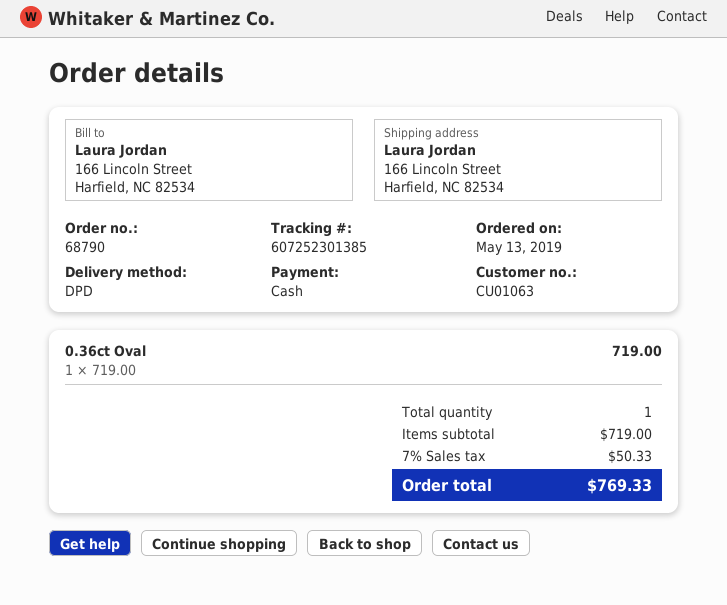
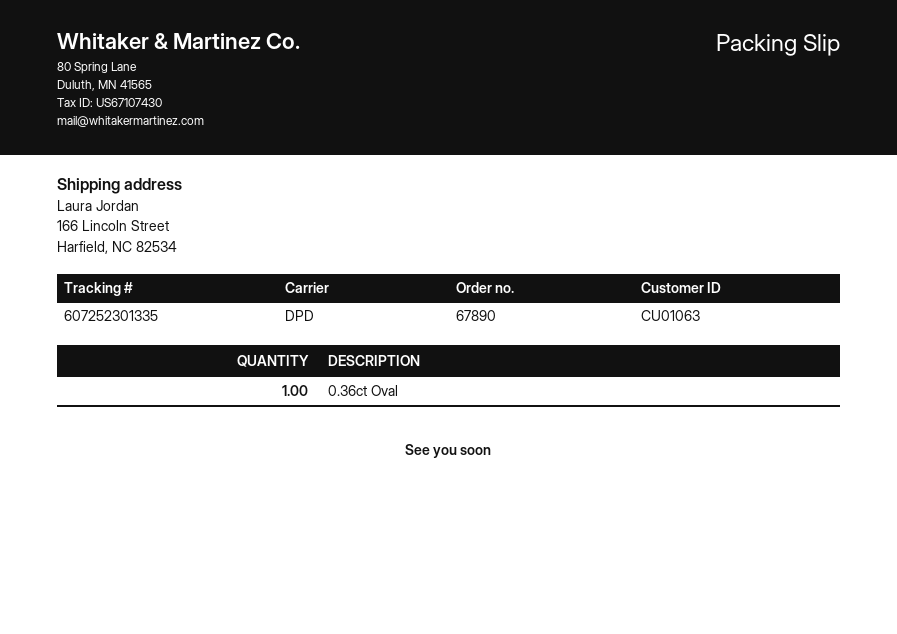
order number: 68790 -> 67890
tracking number: 607252301385 -> 607252301335

